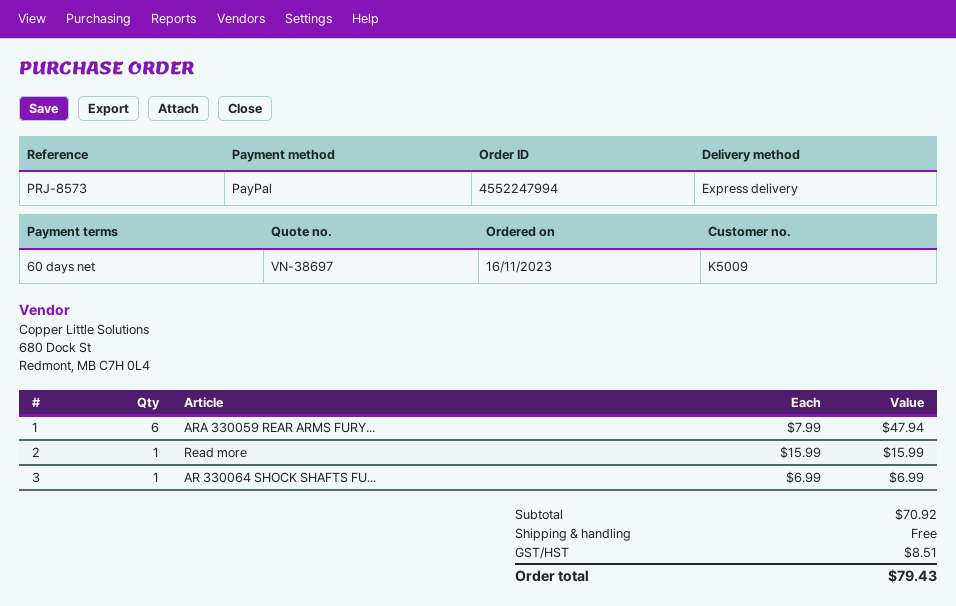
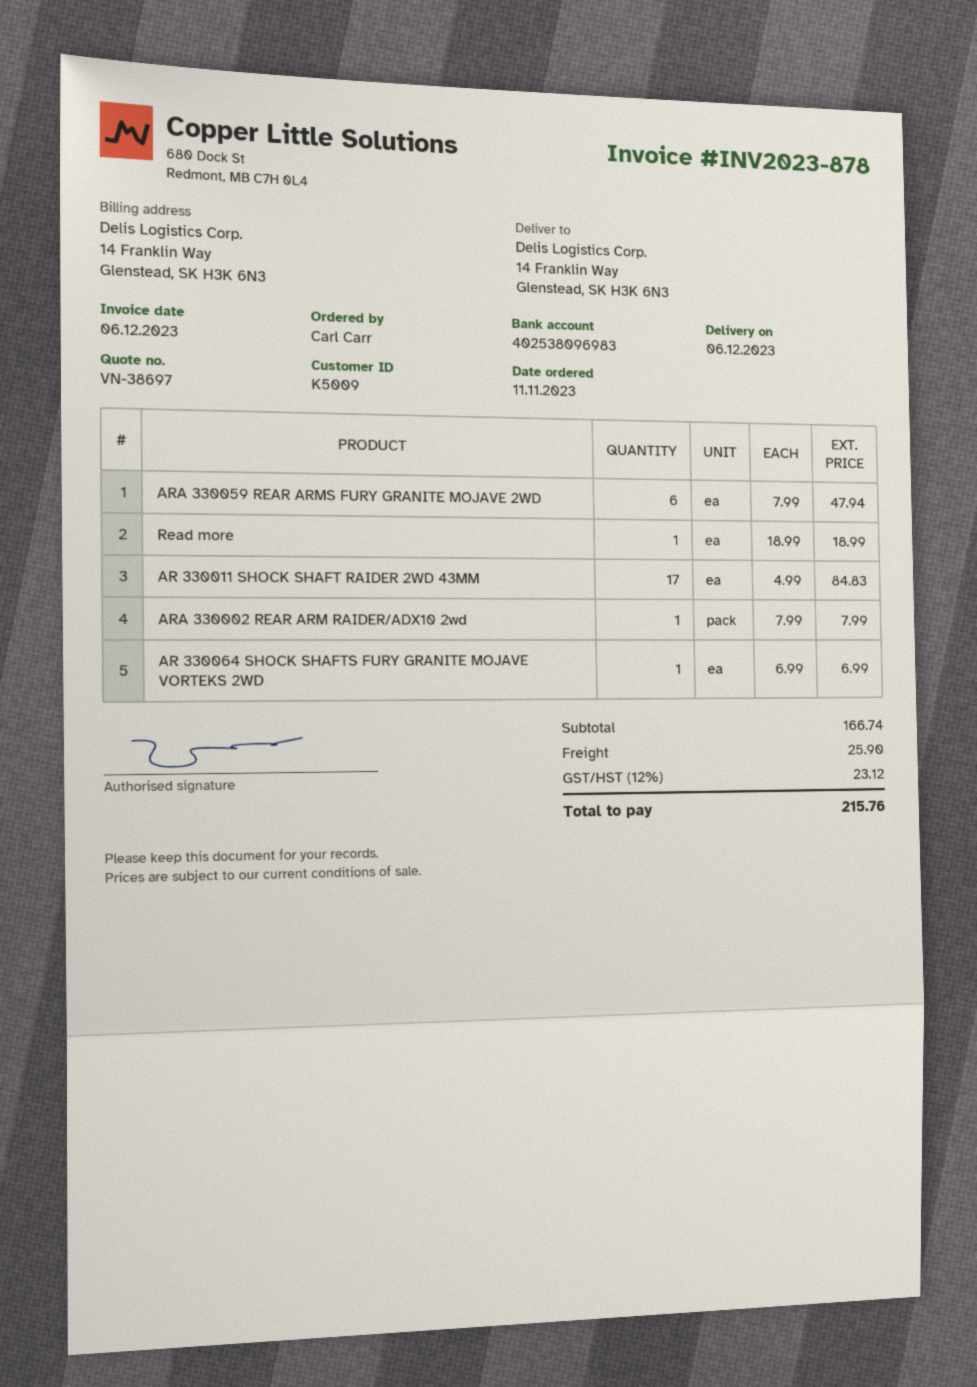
order date: 2023-11-16 -> 2023-11-11
Read more: 1 x 15.99 = 15.99 -> 1 x 18.99 = 18.99
AR 330011 SHOCK SHAFT RAIDER 2WD 43MM: none -> 17 x 4.99 = 84.83
ARA 330002 REAR ARM RAIDER/ADX10 2wd: none -> 1 x 7.99 = 7.99
subtotal: 70.92 -> 166.74
shipping: 0.00 -> 25.90
tax: 8.51 -> 23.12
total: 79.43 -> 215.76

